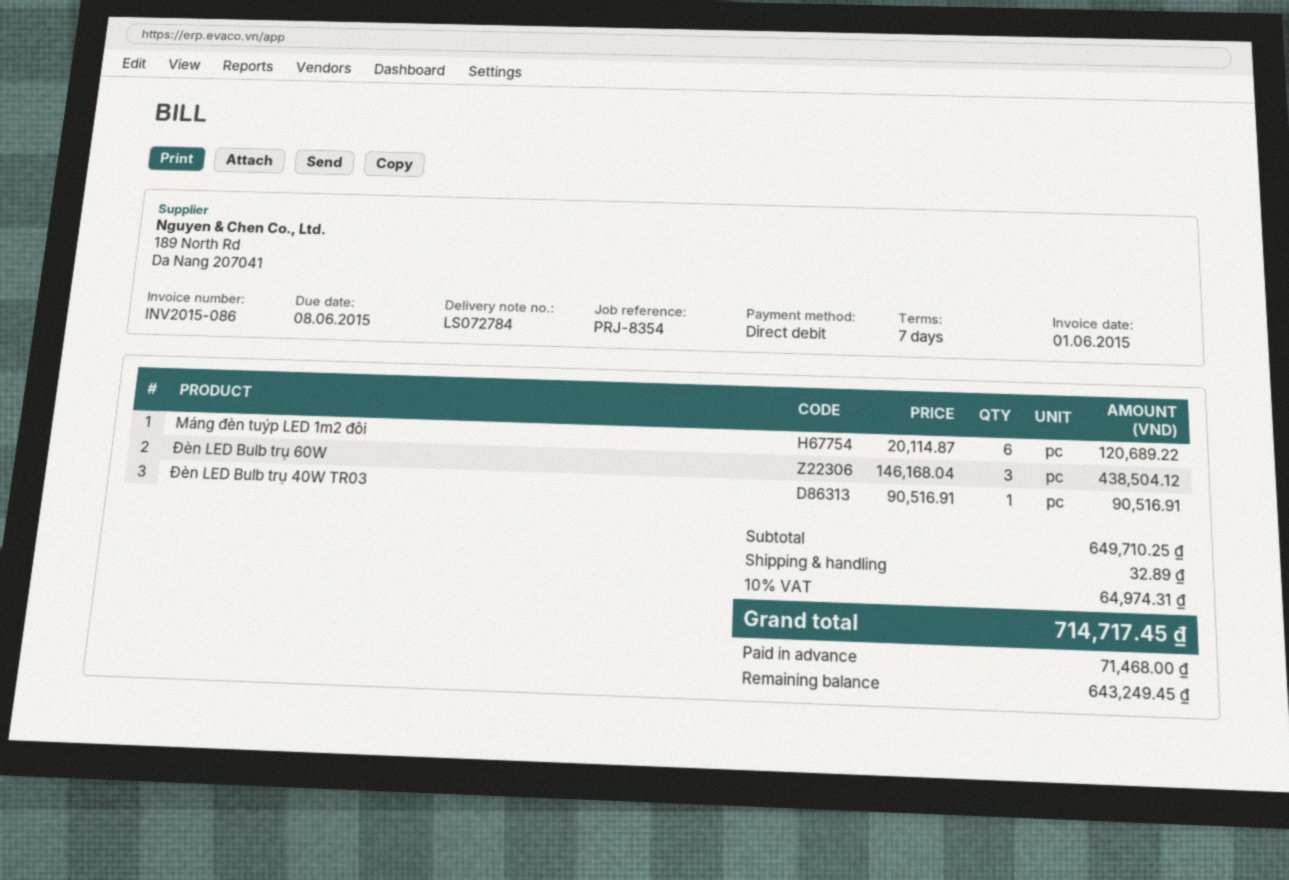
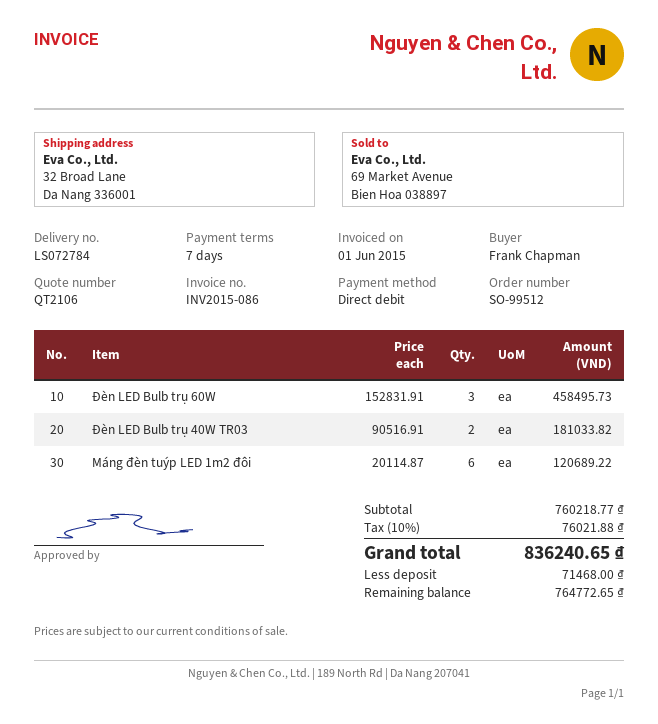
Đèn LED Bulb trụ 60W: 3 x 146168.04 = 438504.12 -> 3 x 152831.91 = 458495.73
Đèn LED Bulb trụ 40W TR03: 1 x 90516.91 = 90516.91 -> 2 x 90516.91 = 181033.82
subtotal: 649710.25 -> 760218.77
shipping: 32.89 -> none
tax: 10% = 64974.31 -> 10% = 76021.88
total: 714717.45 -> 836240.65
balance: 643249.45 -> 764772.65

